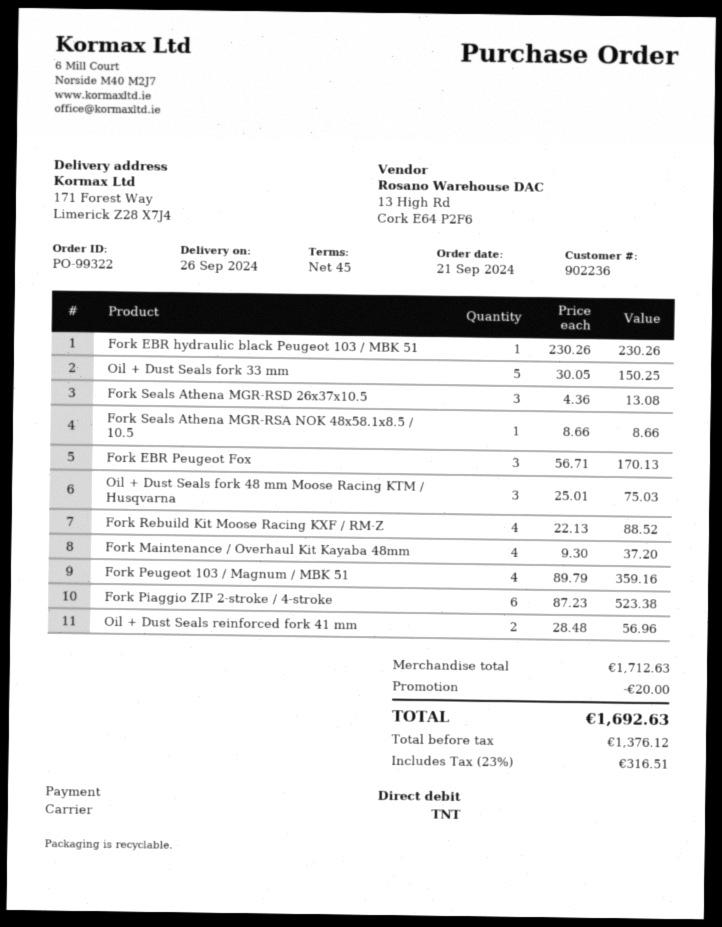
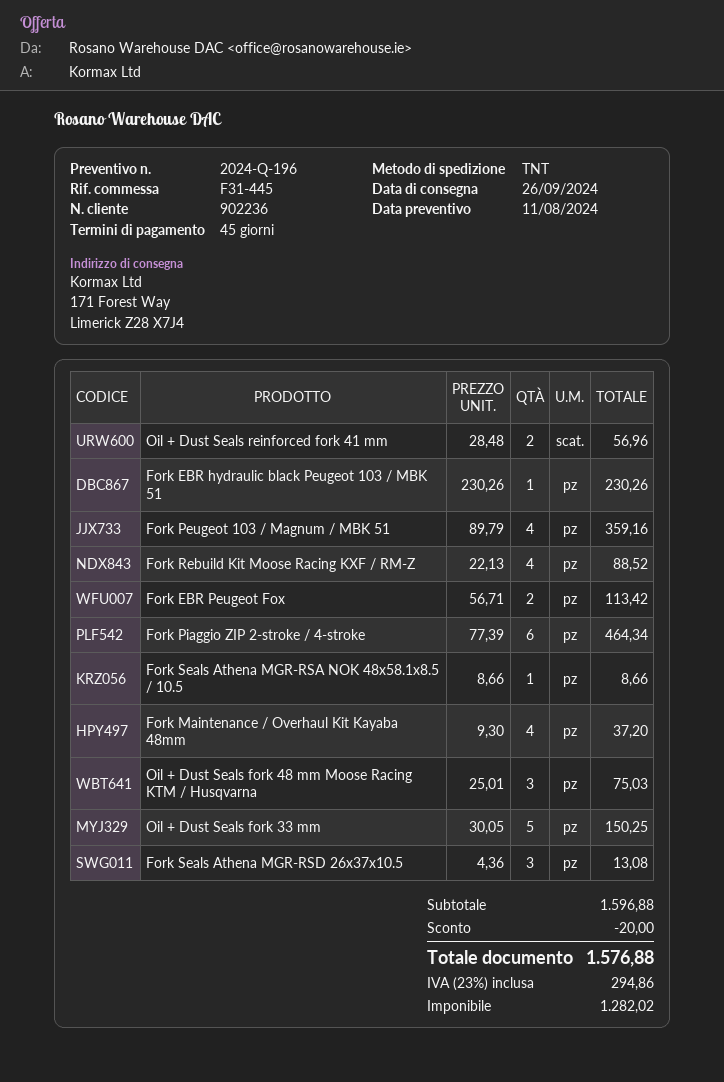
Fork EBR Peugeot Fox: 3 x 56.71 = 170.13 -> 2 x 56.71 = 113.42
Fork Piaggio ZIP 2-stroke / 4-stroke: 6 x 87.23 = 523.38 -> 6 x 77.39 = 464.34
subtotal: 1712.63 -> 1596.88
net: 1376.12 -> 1282.02
tax: 23% = 316.51 -> 23% = 294.86
total: 1692.63 -> 1576.88

